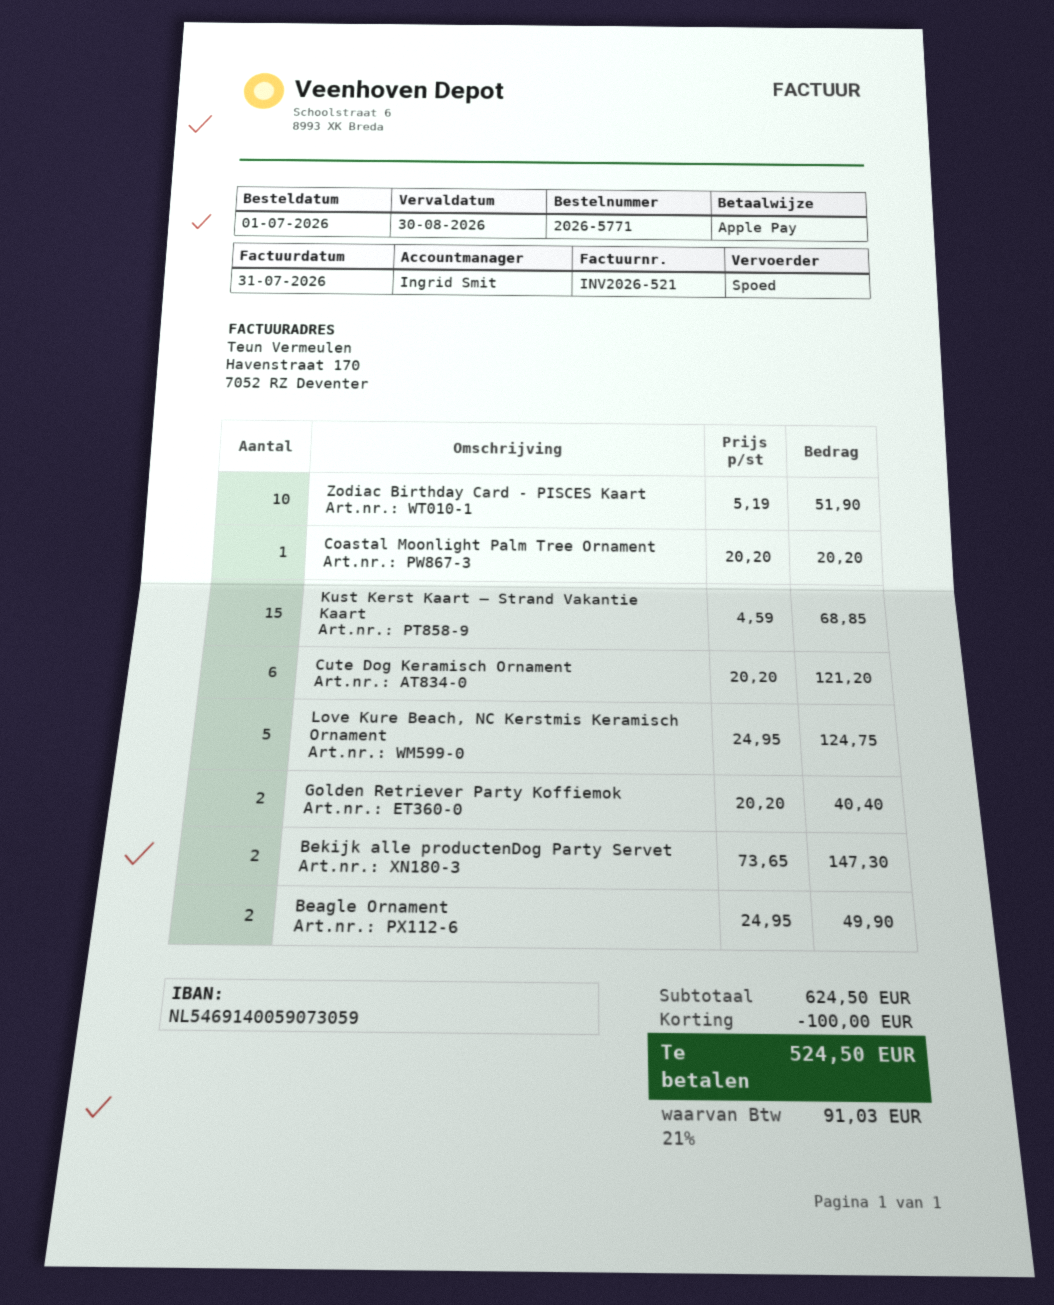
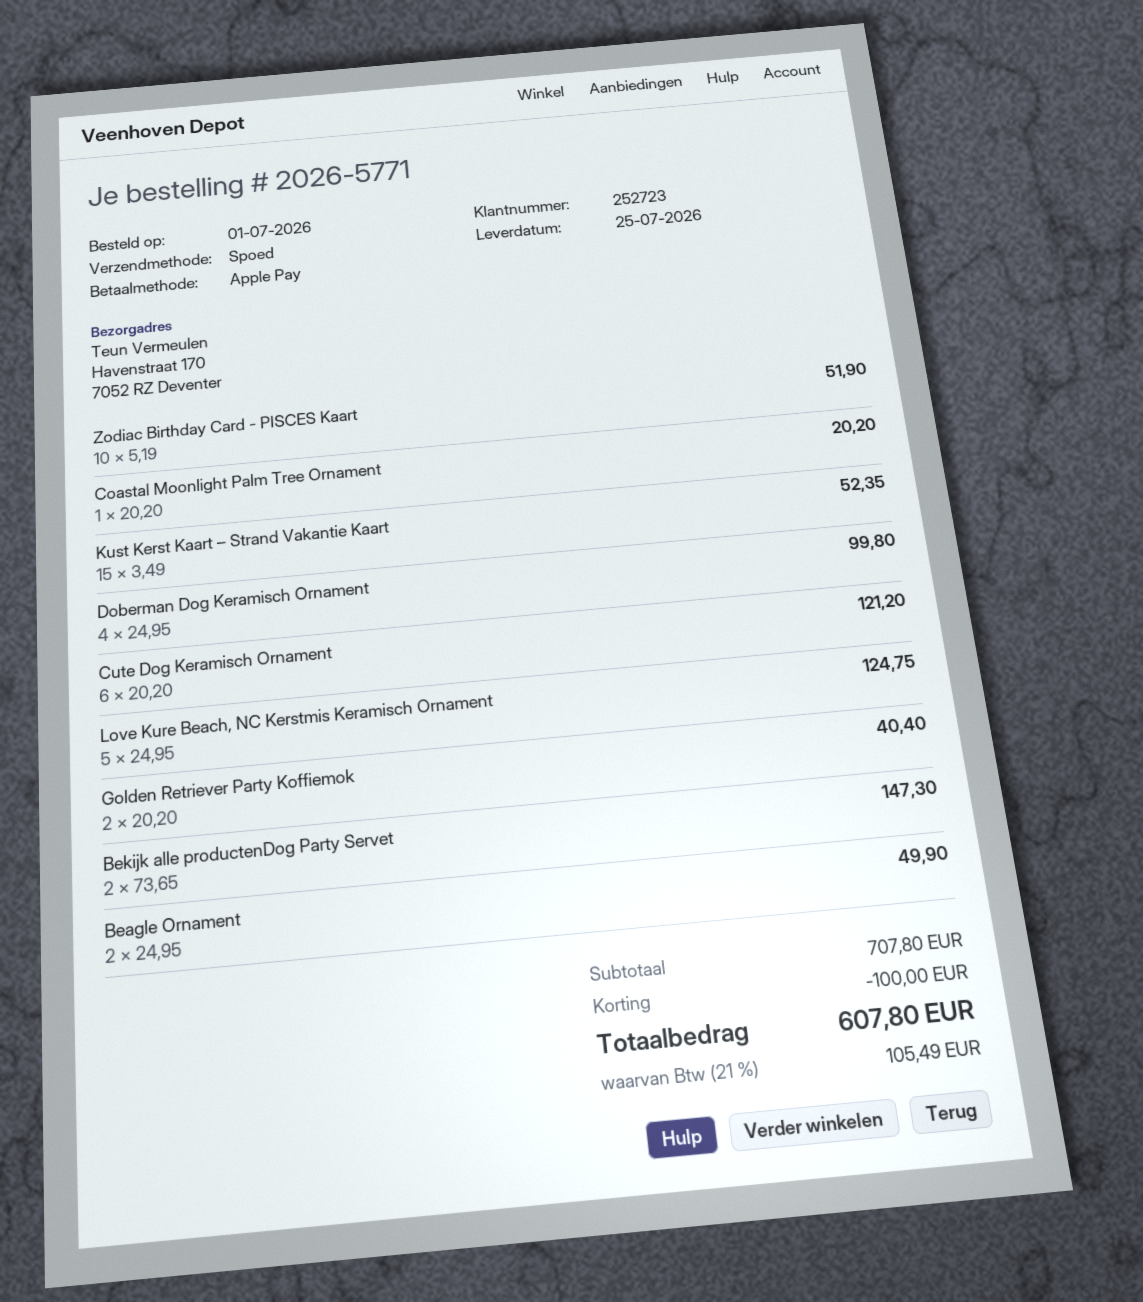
Kust Kerst Kaart – Strand Vakantie Kaart: 15 x 4.59 = 68.85 -> 15 x 3.49 = 52.35
Doberman Dog Keramisch Ornament: none -> 4 x 24.95 = 99.80
subtotal: 624.50 -> 707.80
tax: 21% = 91.03 -> 21% = 105.49
total: 524.50 -> 607.80

